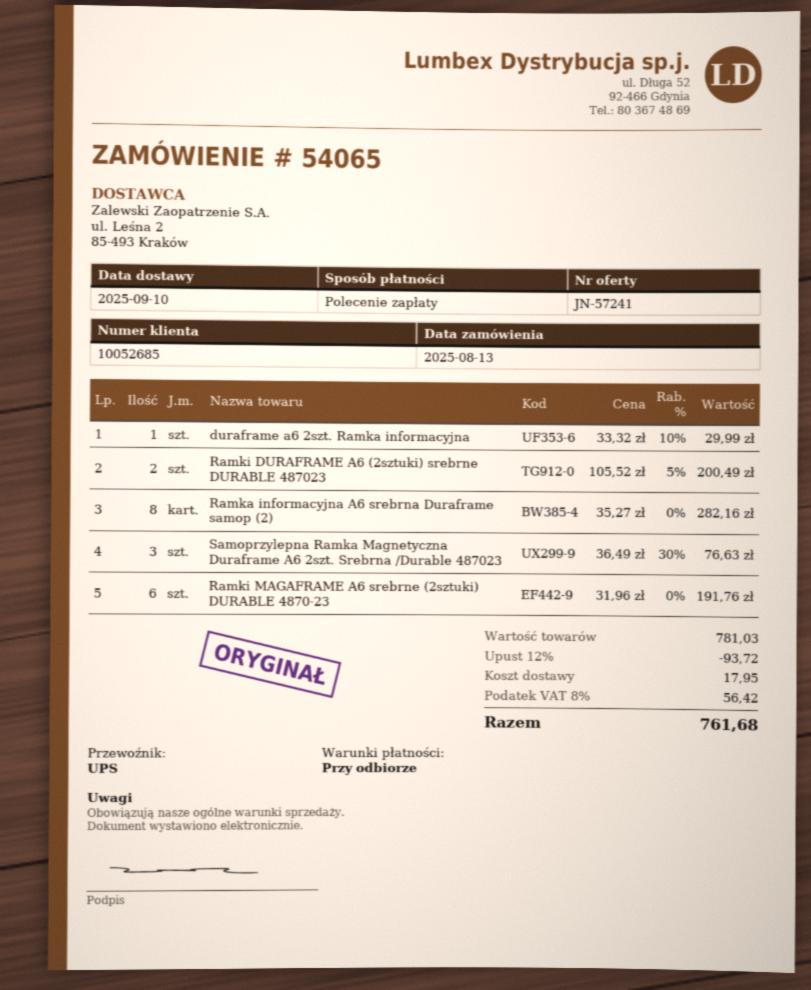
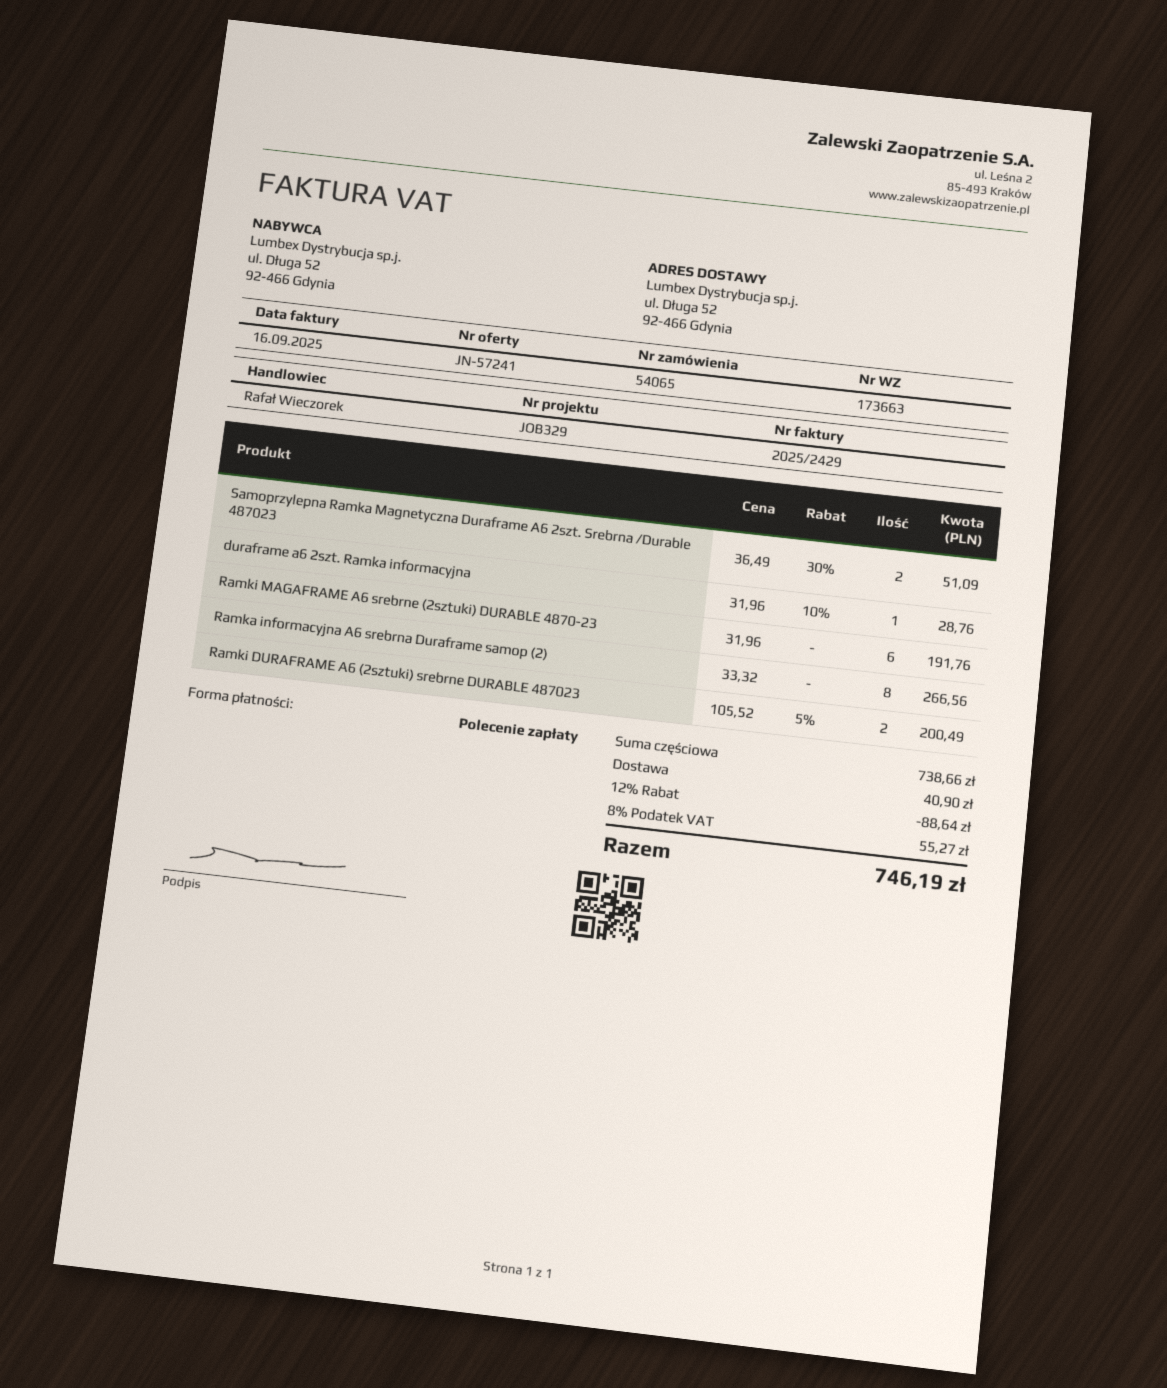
duraframe a6 2szt. Ramka informacyjna: 1 x 33.32 - 10% = 29.99 -> 1 x 31.96 - 10% = 28.76
Ramka informacyjna A6 srebrna Duraframe samop (2): 8 x 35.27 = 282.16 -> 8 x 33.32 = 266.56
Samoprzylepna Ramka Magnetyczna Duraframe A6 2szt. Srebrna /Durable 487023: 3 x 36.49 - 30% = 76.63 -> 2 x 36.49 - 30% = 51.09
subtotal: 781.03 -> 738.66
discount: 12% = 93.72 -> 12% = 88.64
shipping: 17.95 -> 40.90
tax: 8% = 56.42 -> 8% = 55.27
total: 761.68 -> 746.19

